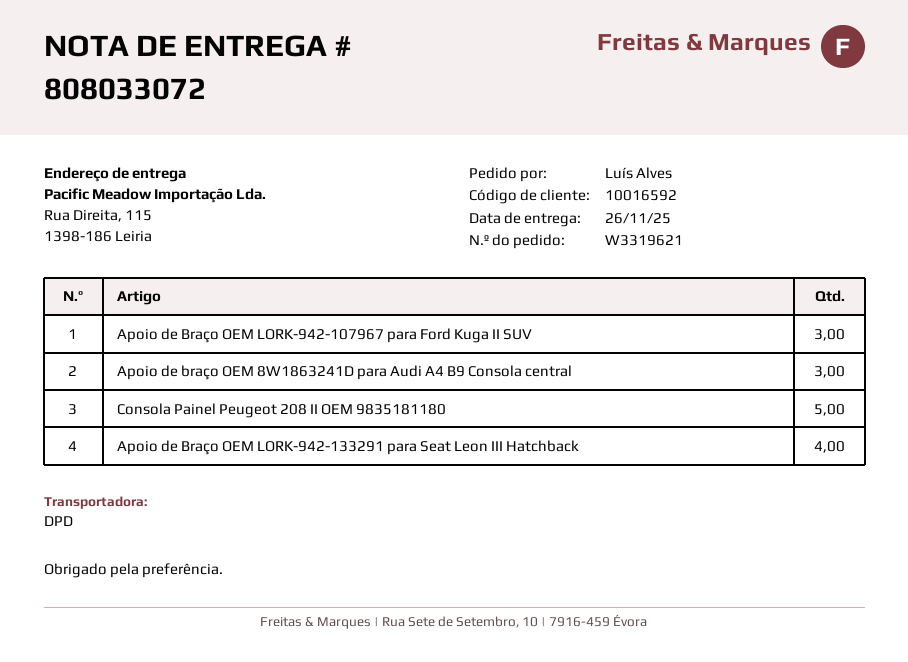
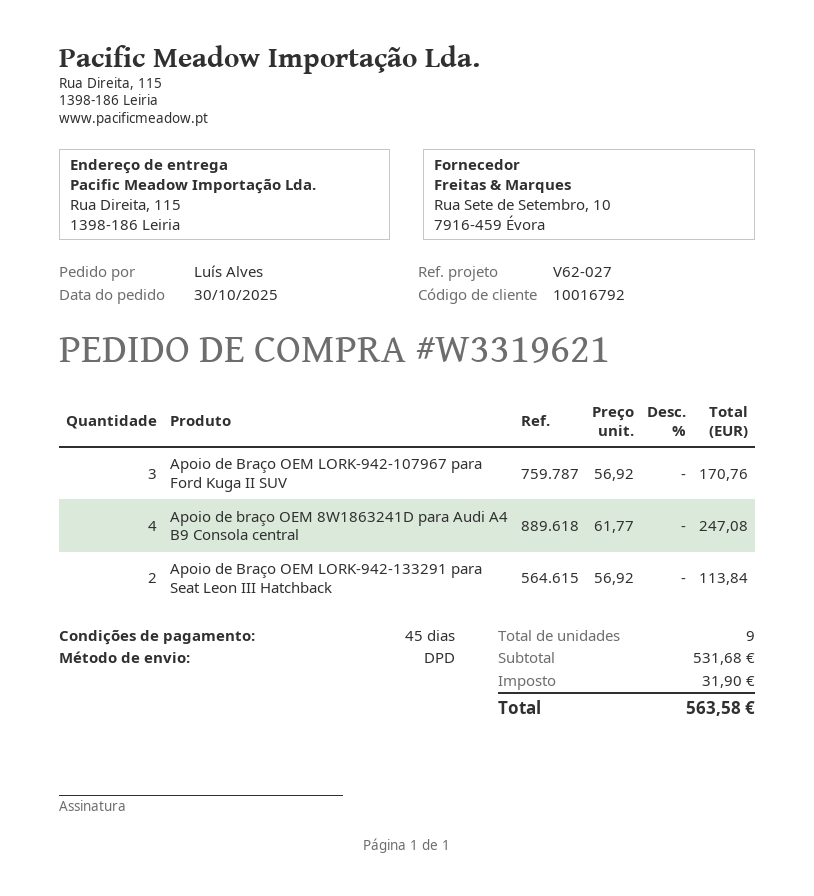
customer number: 10016592 -> 10016792
Apoio de braço OEM 8W1863241D para Audi A4 B9 Consola central: 3 -> 4
Consola Painel Peugeot 208 II OEM 9835181180: 5 -> none
Apoio de Braço OEM LORK-942-133291 para Seat Leon III Hatchback: 4 -> 2

